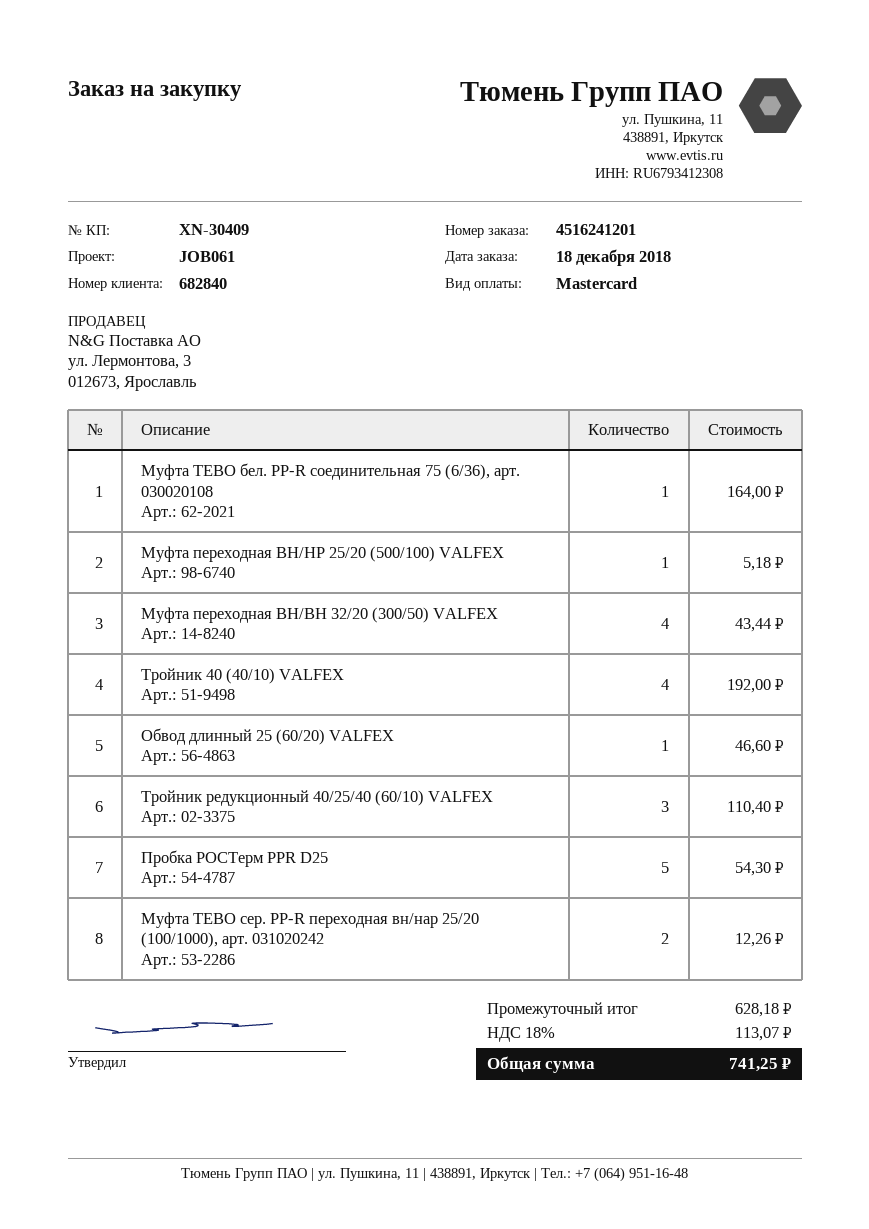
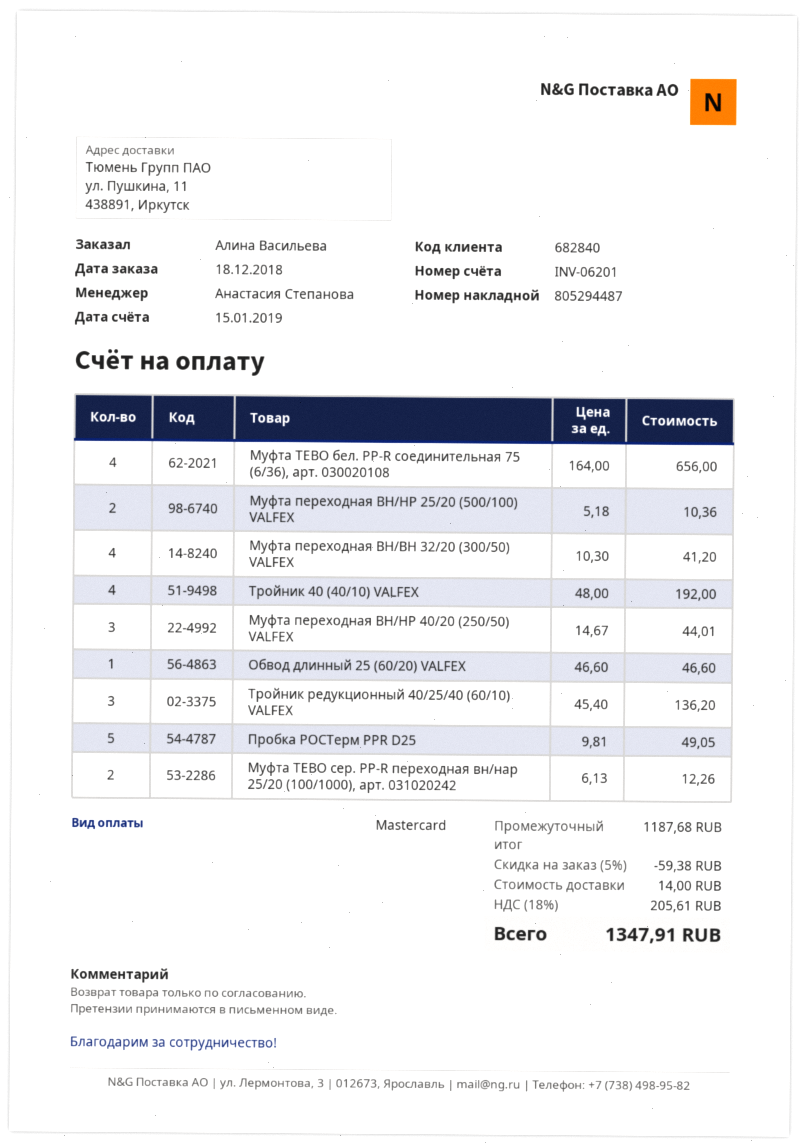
Муфта TEBO бел. PP-R соединительная 75 (6/36), арт. 030020108: 1 for 164.00 -> 4 for 656.00
Муфта переходная ВН/НР 25/20 (500/100) VALFEX: 1 for 5.18 -> 2 for 10.36
Муфта переходная ВН/ВН 32/20 (300/50) VALFEX: 4 for 43.44 -> 4 for 41.20
Тройник редукционный 40/25/40 (60/10) VALFEX: 3 for 110.40 -> 3 for 136.20
Пробка РОСТерм PPR D25: 5 for 54.30 -> 5 for 49.05
Муфта переходная ВН/НР 40/20 (250/50) VALFEX: none -> 3 for 44.01
subtotal: 628.18 -> 1187.68
discount: none -> 5% = 59.38
shipping: none -> 14.00
tax: 18% = 113.07 -> 18% = 205.61
total: 741.25 -> 1347.91

